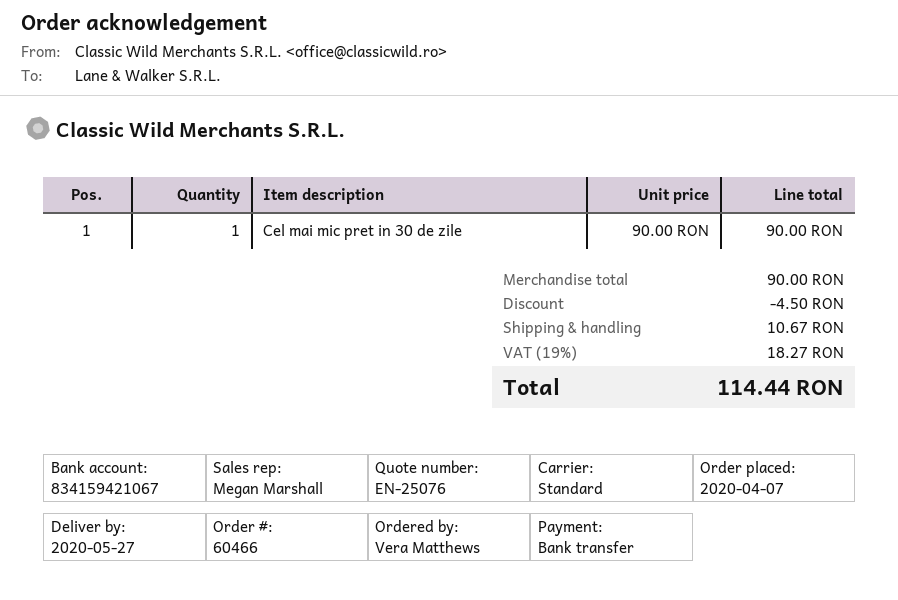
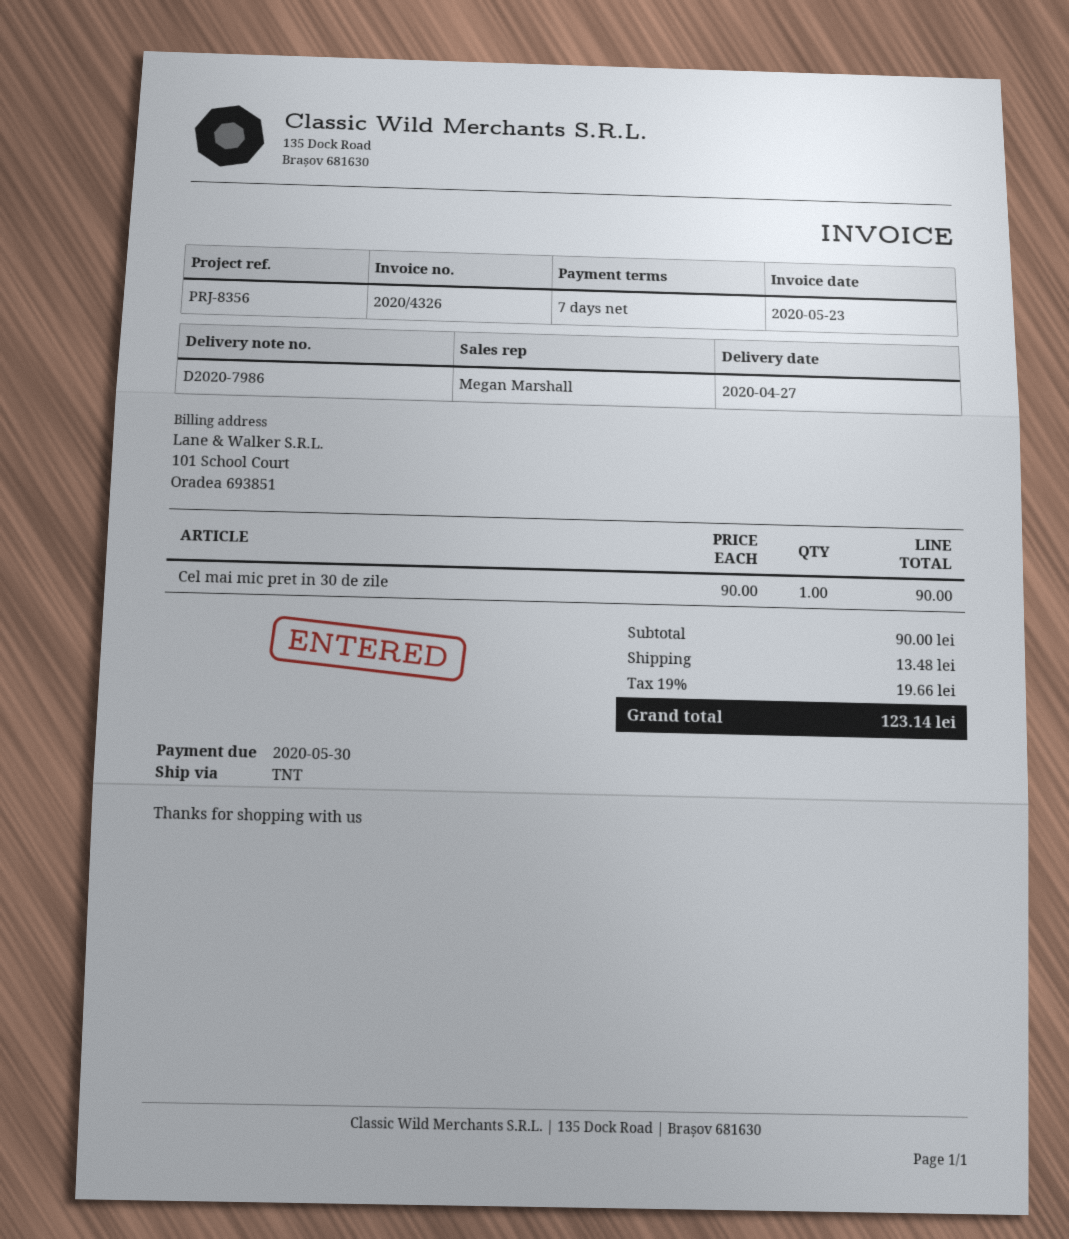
delivery date: 2020-05-27 -> 2020-04-27
shipping method: standard -> TNT
discount: 4.50 -> none
shipping: 10.67 -> 13.48
tax: 19% = 18.27 -> 19% = 19.66
total: 114.44 -> 123.14

